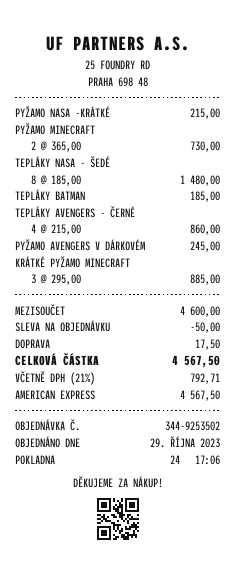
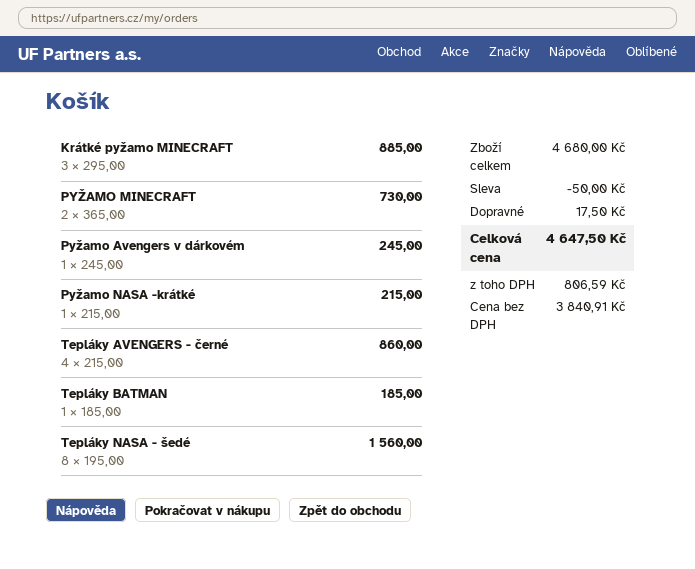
TEPLÁKY NASA - ŠEDÉ: 8 x 185.00 = 1480.00 -> 8 x 195.00 = 1560.00
subtotal: 4600.00 -> 4680.00
tax: 792.71 -> 806.59
total: 4567.50 -> 4647.50

